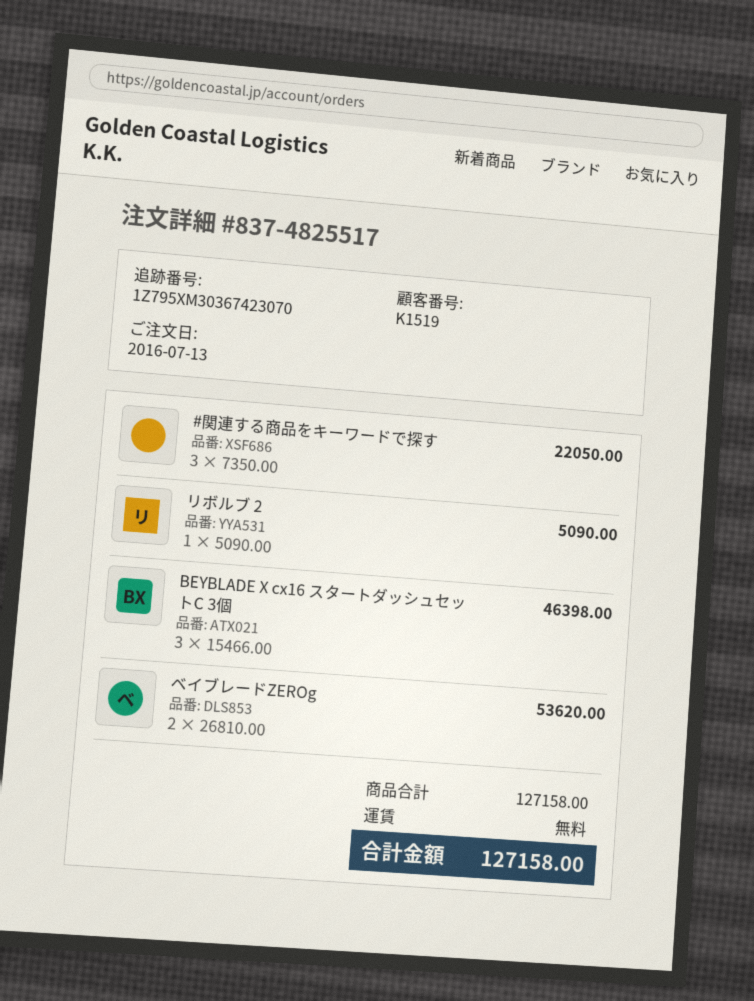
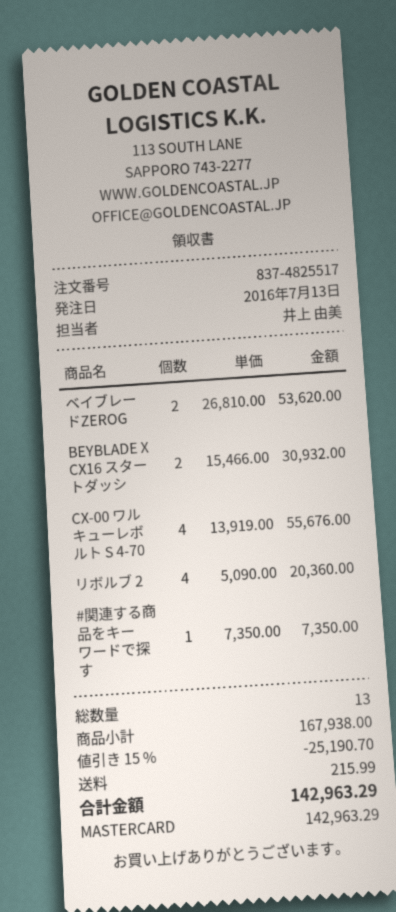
#関連する商品をキーワードで探す: 3 x 7350.00 = 22050.00 -> 1 x 7350.00 = 7350.00
リボルブ 2: 1 x 5090.00 = 5090.00 -> 4 x 5090.00 = 20360.00
BEYBLADE X cx16 スタートダッシュセットC 3個: 3 x 15466.00 = 46398.00 -> 2 x 15466.00 = 30932.00
CX-00 ワルキューレボルト S 4-70: none -> 4 x 13919.00 = 55676.00
subtotal: 127158.00 -> 167938.00
discount: none -> 15% = 25190.70
shipping: 0.00 -> 215.99
total: 127158.00 -> 142963.29

